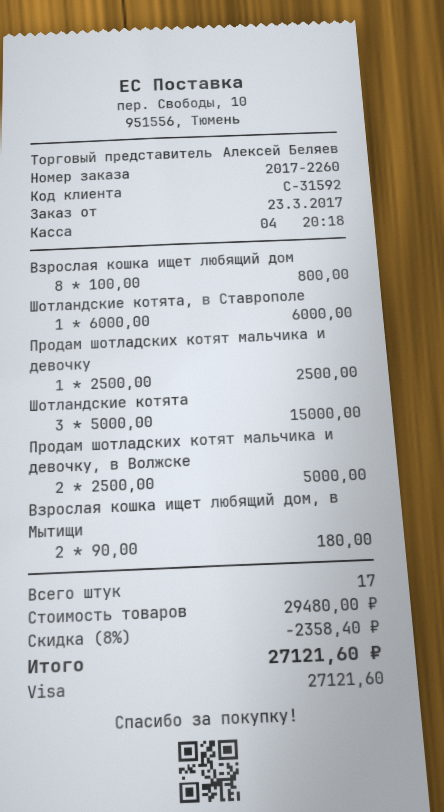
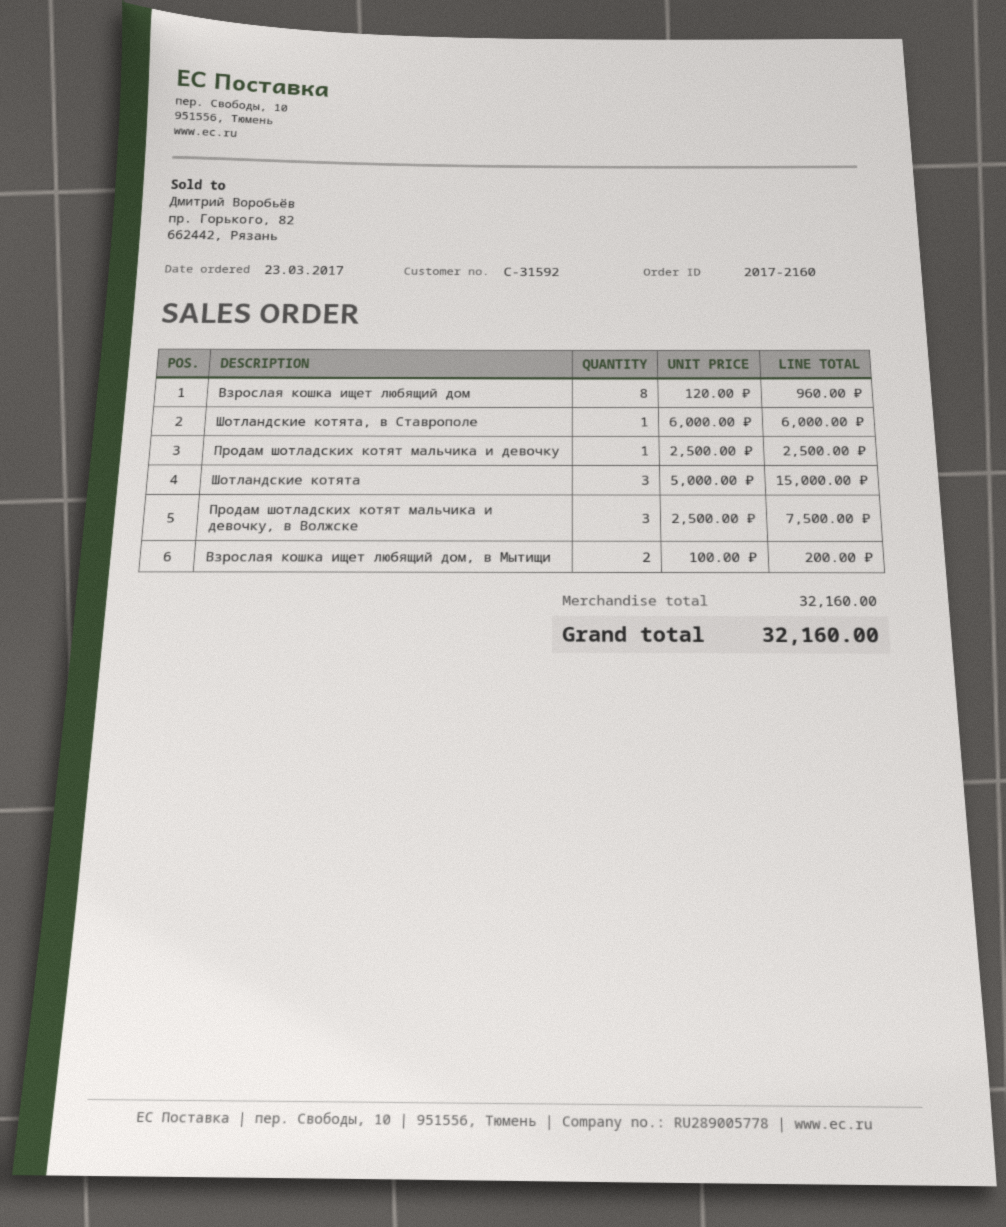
order number: 2017-2260 -> 2017-2160
Взрослая кошка ищет любящий дом: 8 x 100.00 = 800.00 -> 8 x 120.00 = 960.00
Продам шотладских котят мальчика и девочку, в Волжске: 2 x 2500.00 = 5000.00 -> 3 x 2500.00 = 7500.00
Взрослая кошка ищет любящий дом, в Мытищи: 2 x 90.00 = 180.00 -> 2 x 100.00 = 200.00
subtotal: 29480.00 -> 32160.00
discount: 8% = 2358.40 -> none
total: 27121.60 -> 32160.00

